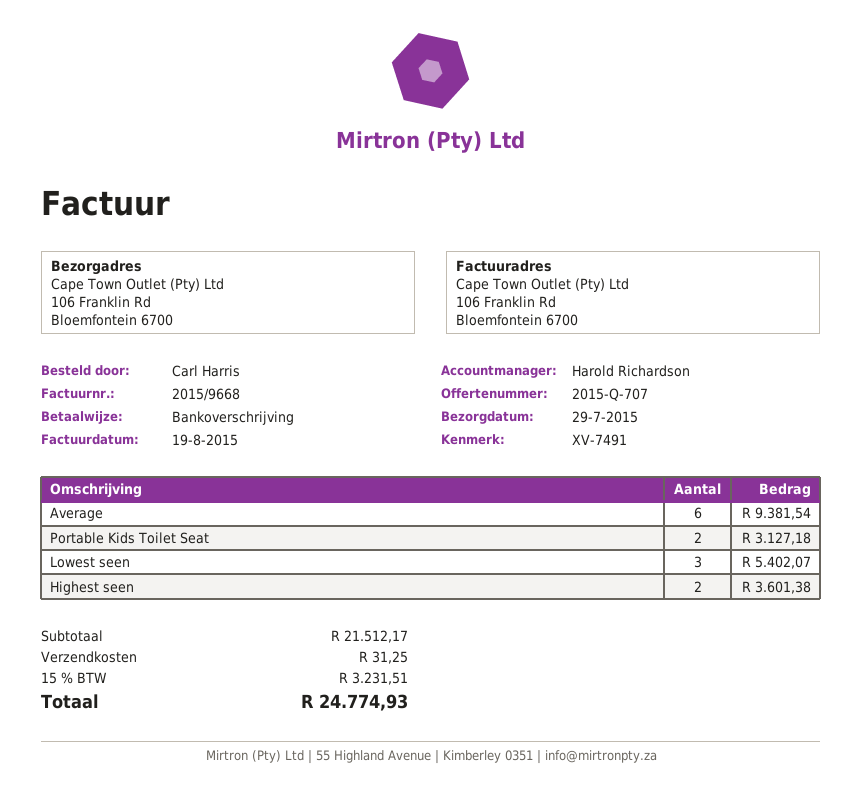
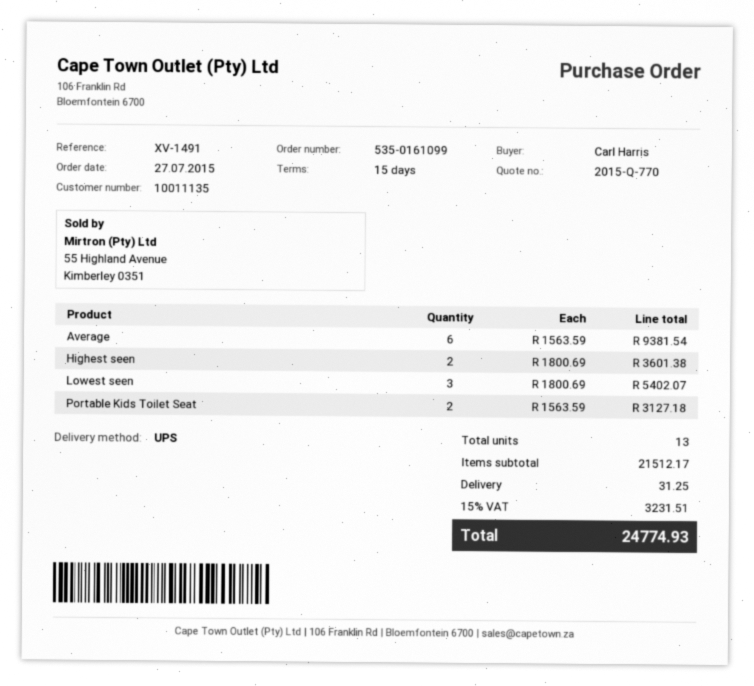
quote number: 2015-Q-707 -> 2015-Q-770
reference: XV-7491 -> XV-1491

